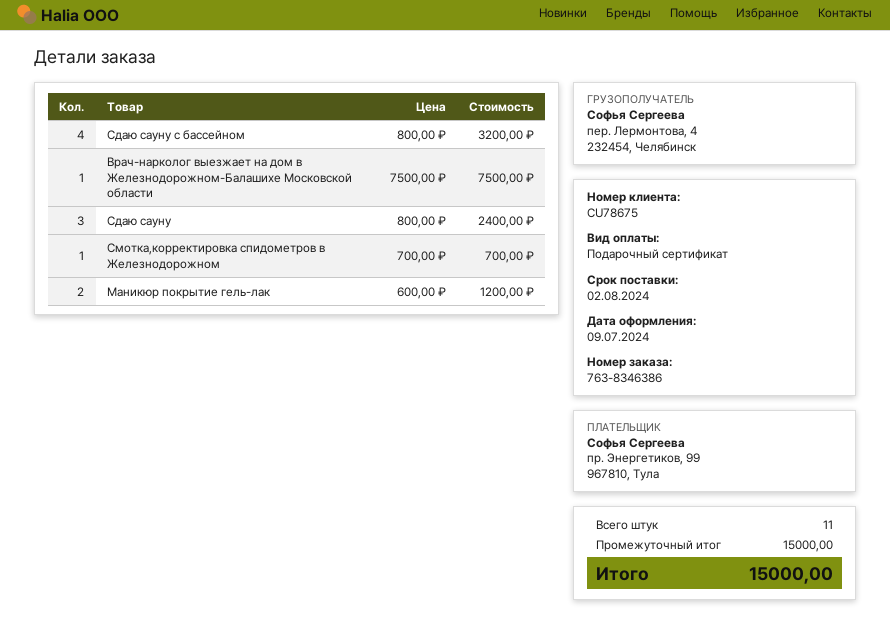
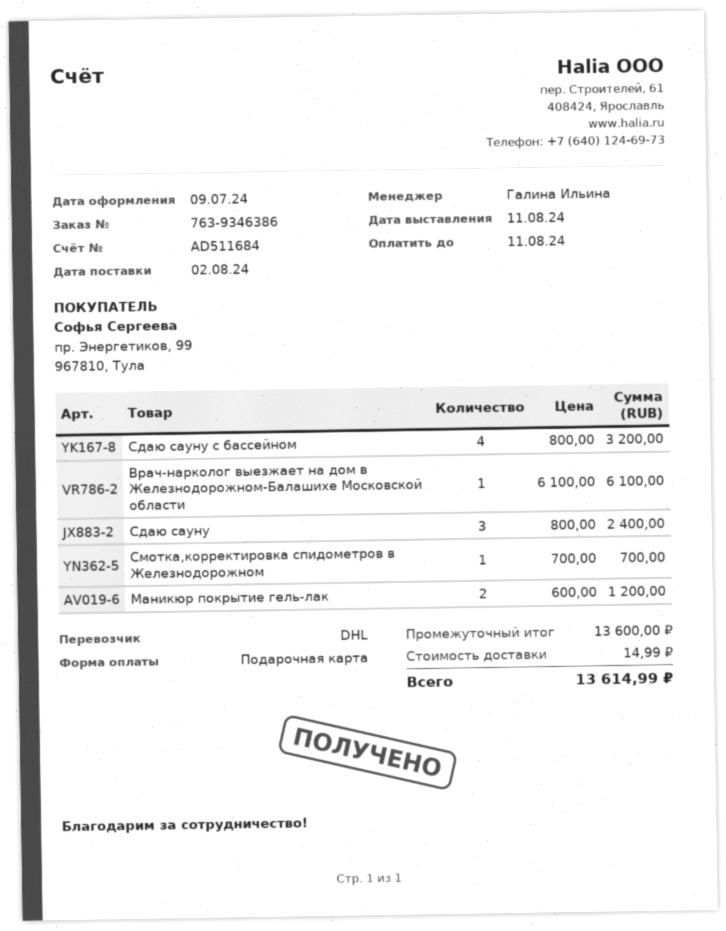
order number: 763-8346386 -> 763-9346386
Врач-нарколог выезжает на дом в Железнодорожном-Балашихе Московской области: 1 x 7500.00 = 7500.00 -> 1 x 6100.00 = 6100.00
subtotal: 15000.00 -> 13600.00
shipping: none -> 14.99
total: 15000.00 -> 13614.99

